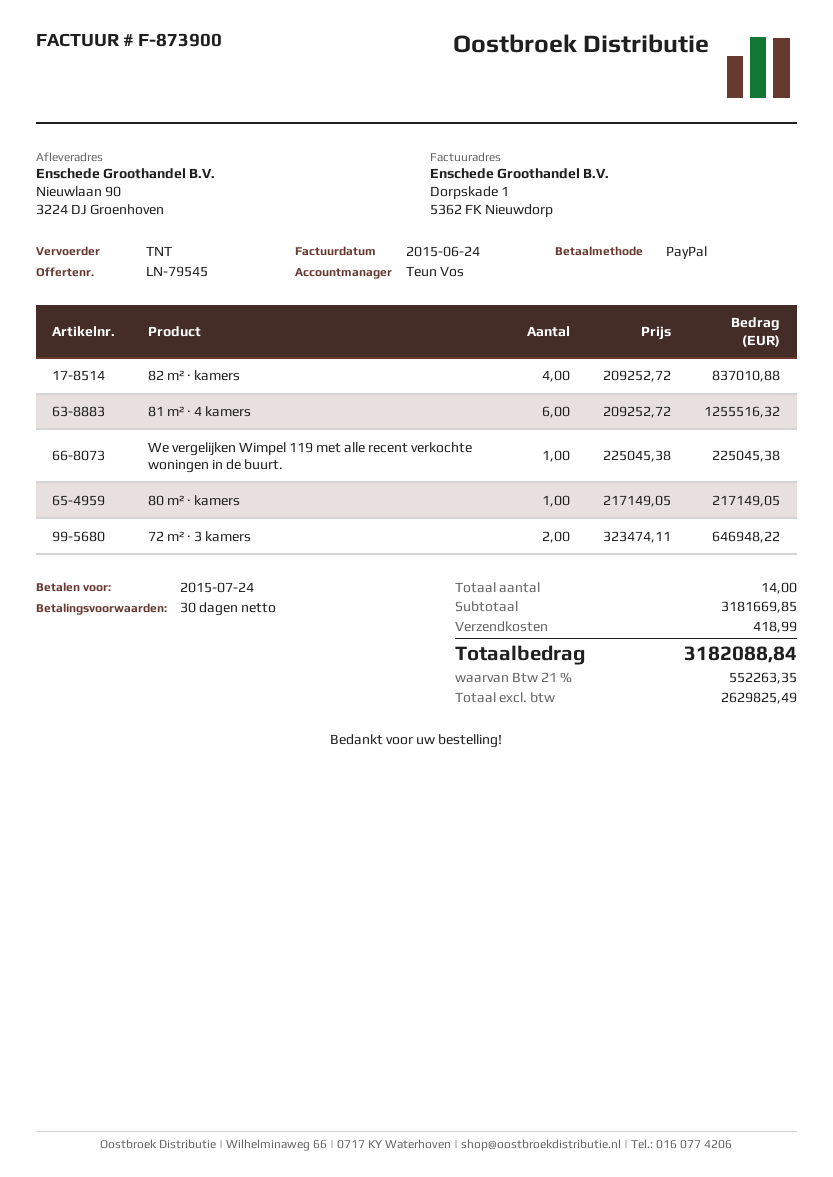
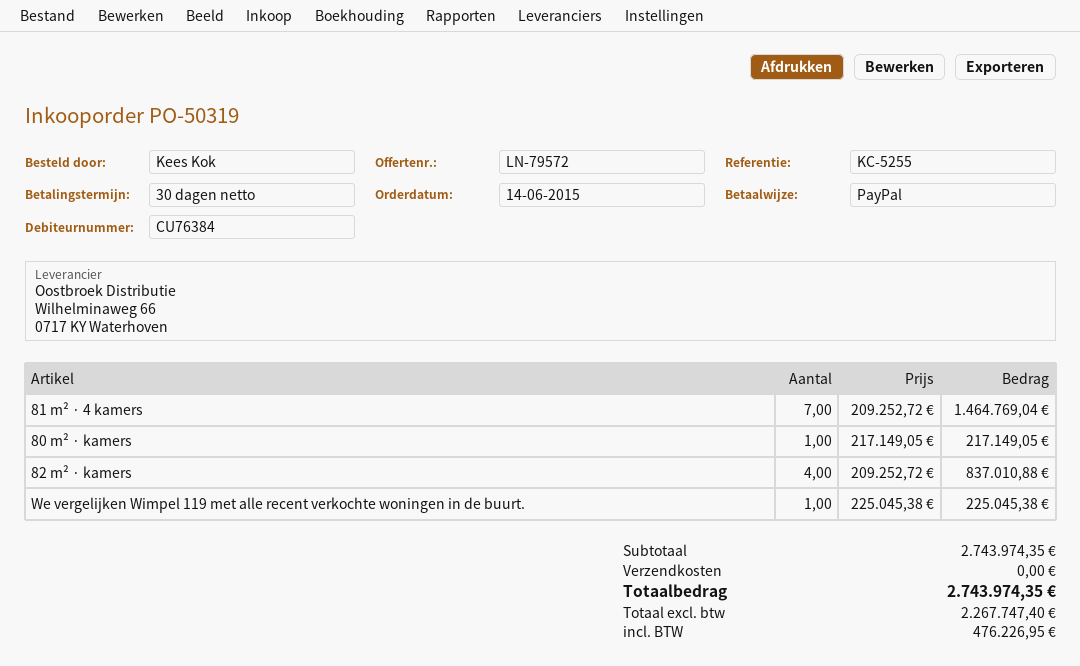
quote number: LN-79545 -> LN-79572
81 m² · 4 kamers: 6 x 209252.72 = 1255516.32 -> 7 x 209252.72 = 1464769.04
72 m² · 3 kamers: 2 x 323474.11 = 646948.22 -> none
subtotal: 3181669.85 -> 2743974.35
shipping: 418.99 -> 0.00
net: 2629825.49 -> 2267747.40
tax: 552263.35 -> 476226.95
total: 3182088.84 -> 2743974.35

